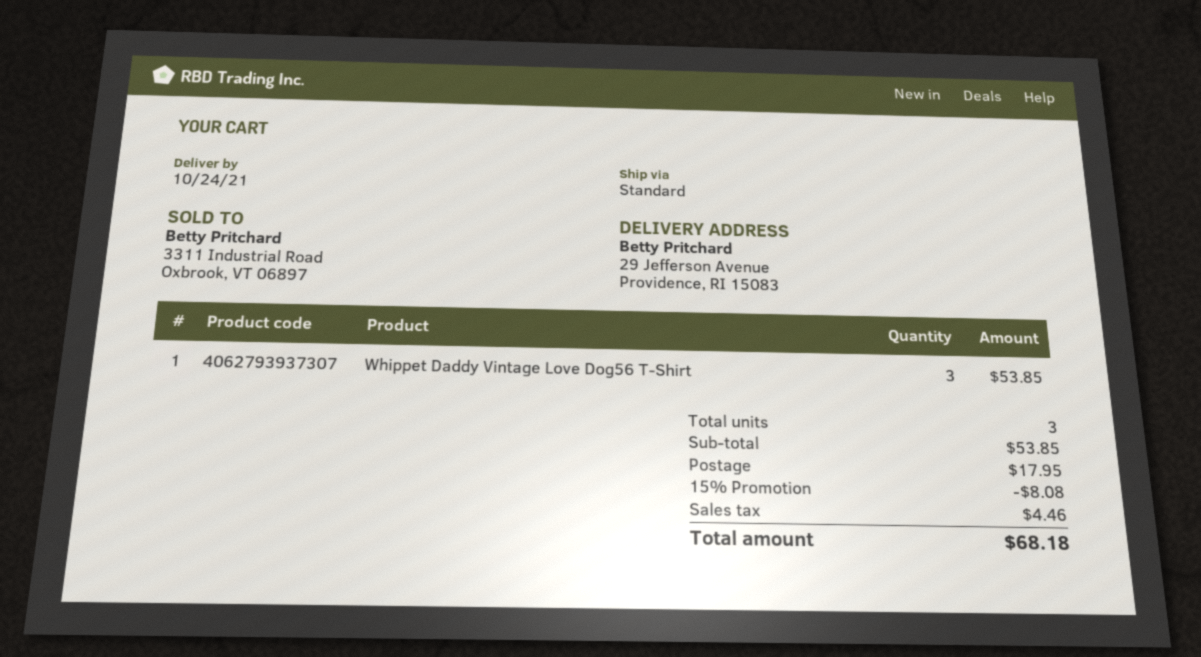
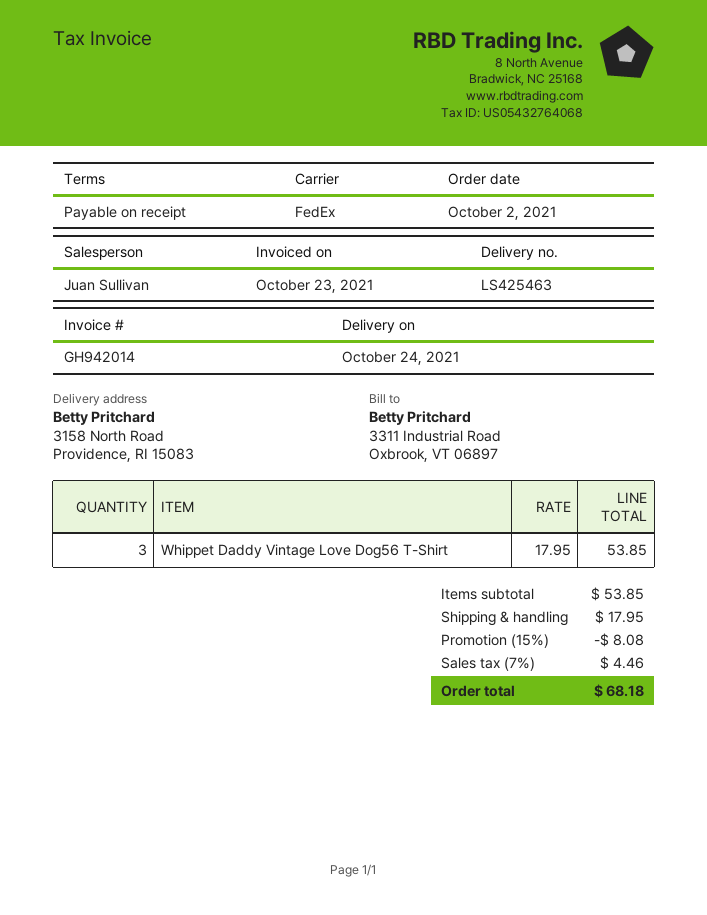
shipping method: standard -> FedEx
ship to: 29 Jefferson Avenue, Providence, RI 15083 -> 3158 North Road, Providence, RI 15083

